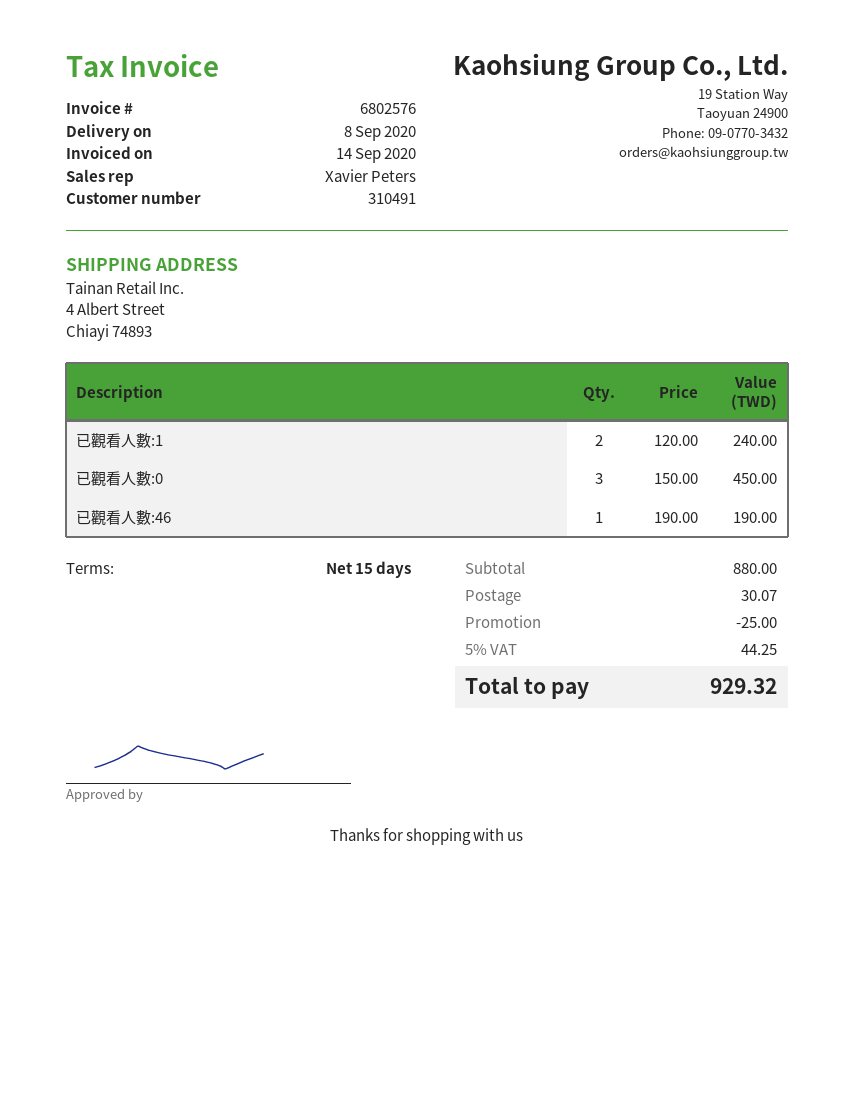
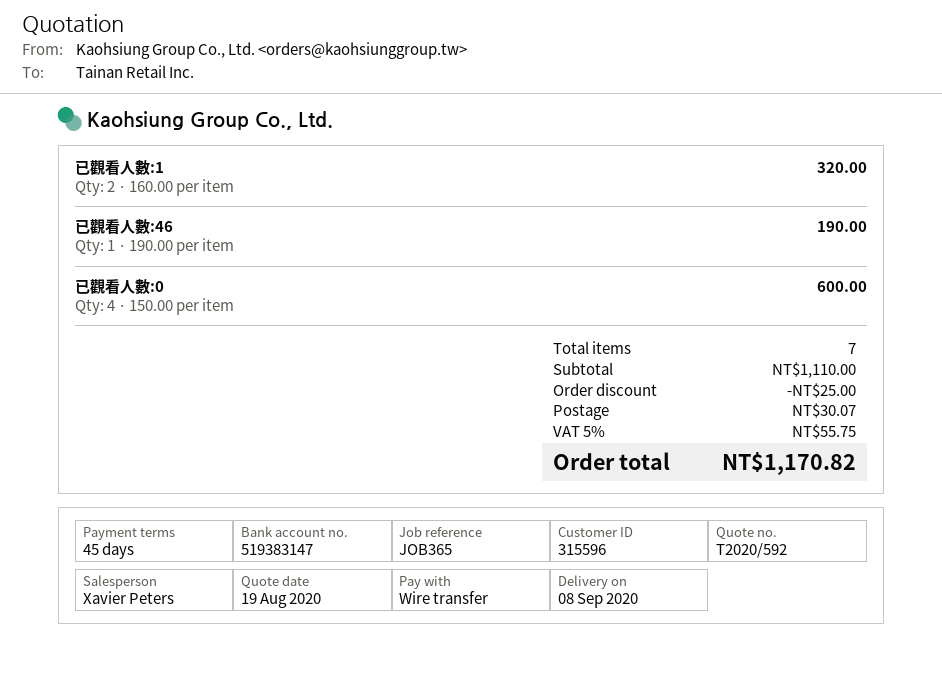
payment terms: 15 days -> 45 days
customer number: 310491 -> 315596
已觀看人數:1: 2 x 120.00 = 240.00 -> 2 x 160.00 = 320.00
已觀看人數:0: 3 x 150.00 = 450.00 -> 4 x 150.00 = 600.00
subtotal: 880.00 -> 1110.00
tax: 5% = 44.25 -> 5% = 55.75
total: 929.32 -> 1170.82

